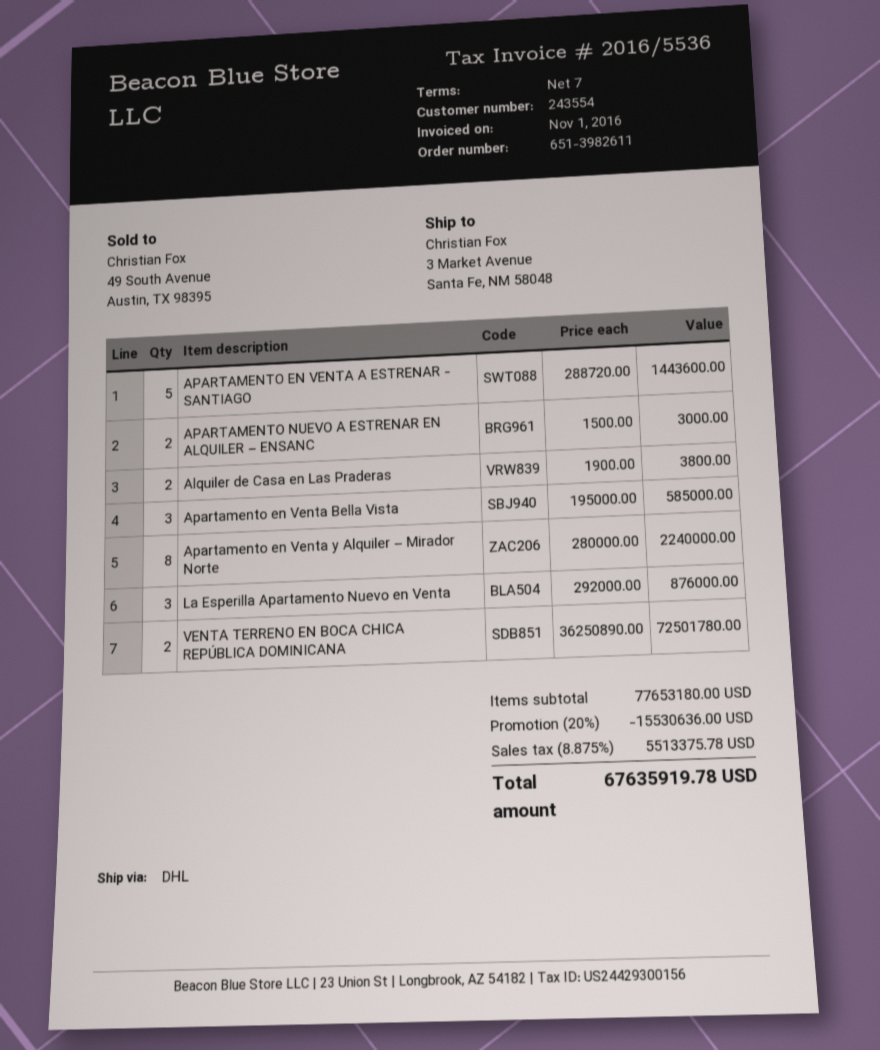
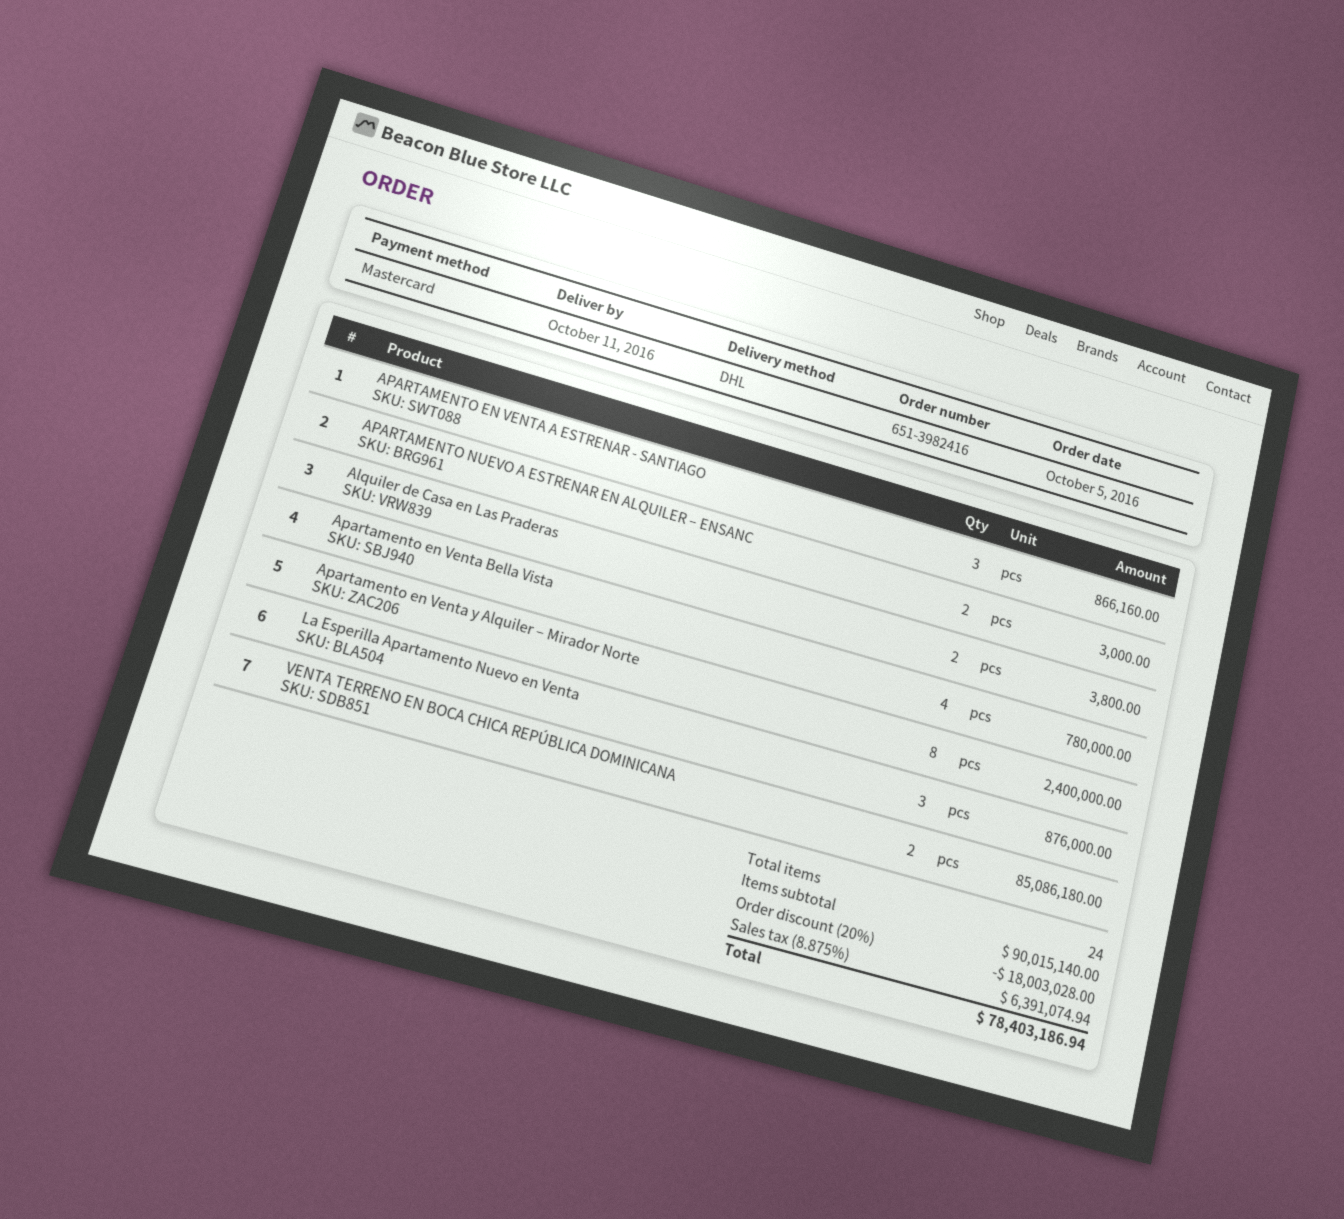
order number: 651-3982611 -> 651-3982416
APARTAMENTO EN VENTA A ESTRENAR - SANTIAGO: 5 for 1443600.00 -> 3 for 866160.00
Apartamento en Venta Bella Vista: 3 for 585000.00 -> 4 for 780000.00
Apartamento en Venta y Alquiler – Mirador Norte: 8 for 2240000.00 -> 8 for 2400000.00
VENTA TERRENO EN BOCA CHICA REPÚBLICA DOMINICANA: 2 for 72501780.00 -> 2 for 85086180.00
subtotal: 77653180.00 -> 90015140.00
discount: 20% = 15530636.00 -> 20% = 18003028.00
tax: 8.875% = 5513375.78 -> 8.875% = 6391074.94
total: 67635919.78 -> 78403186.94

